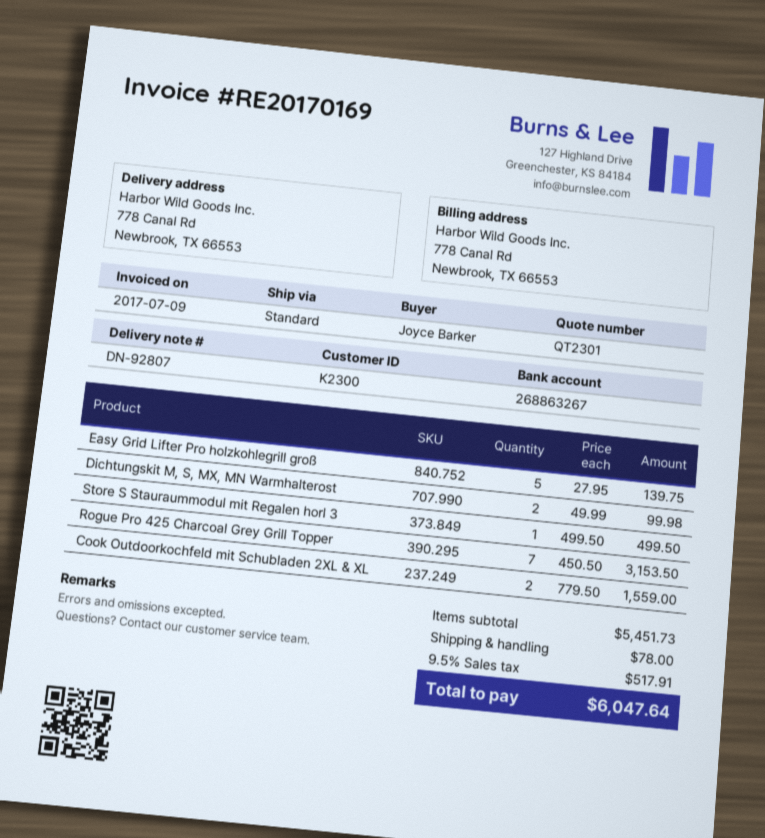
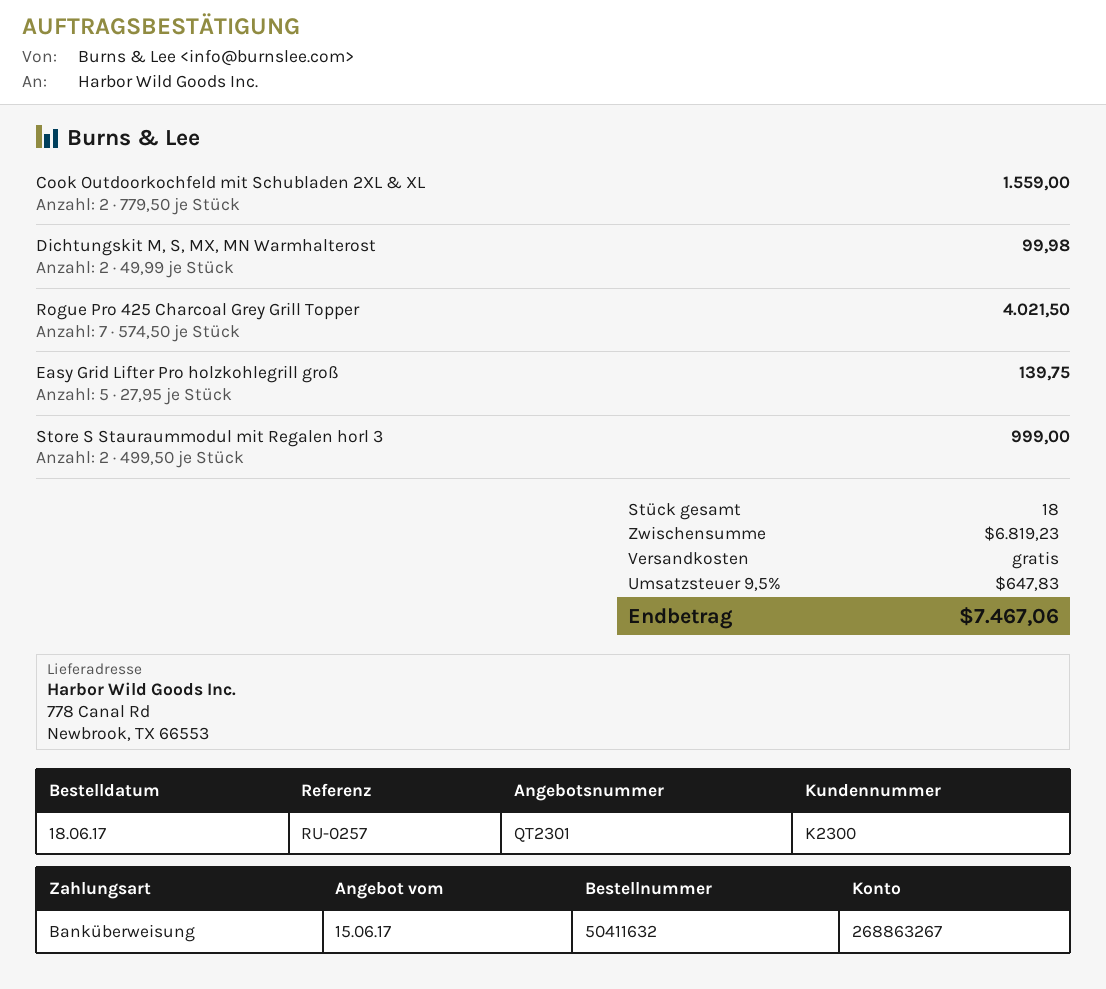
Store S Stauraummodul mit Regalen horl 3: 1 x 499.50 = 499.50 -> 2 x 499.50 = 999.00
Rogue Pro 425 Charcoal Grey Grill Topper: 7 x 450.50 = 3153.50 -> 7 x 574.50 = 4021.50
subtotal: 5451.73 -> 6819.23
shipping: 78.00 -> 0.00
tax: 9.5% = 517.91 -> 9.5% = 647.83
total: 6047.64 -> 7467.06

